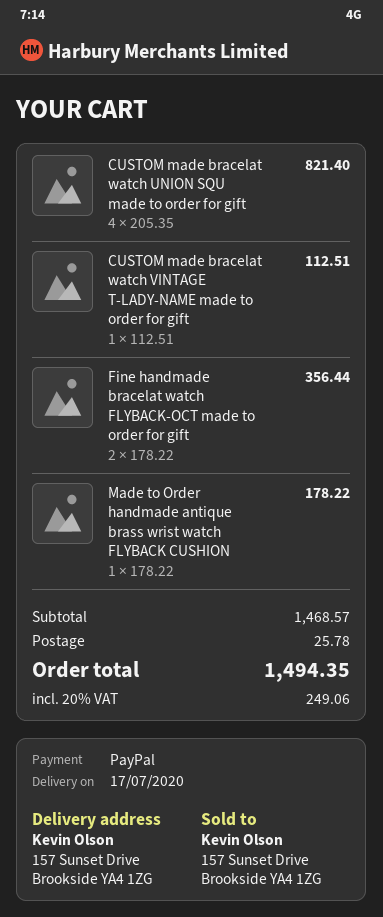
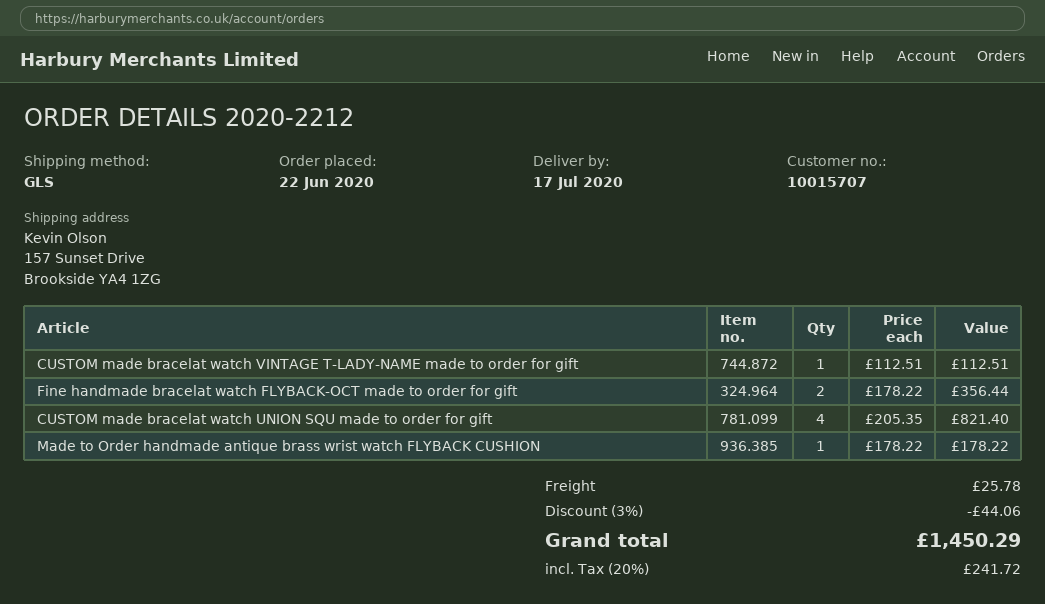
discount: none -> 3% = 44.06
tax: 20% = 249.06 -> 20% = 241.72
total: 1494.35 -> 1450.29

